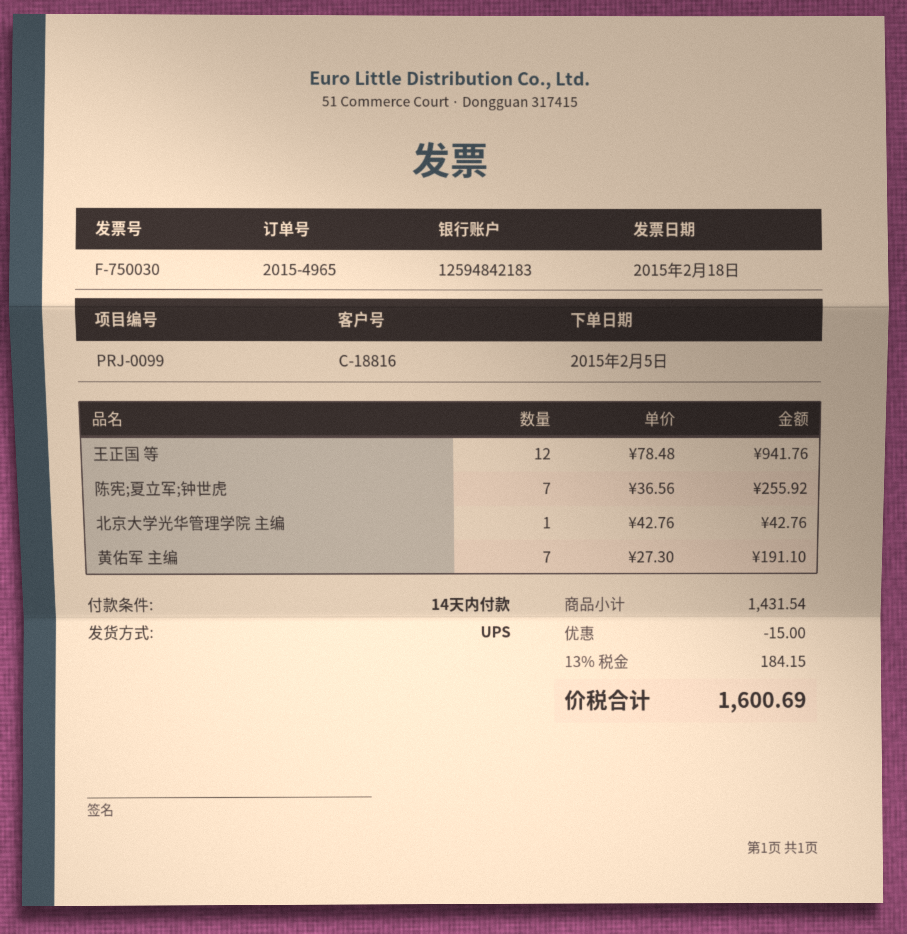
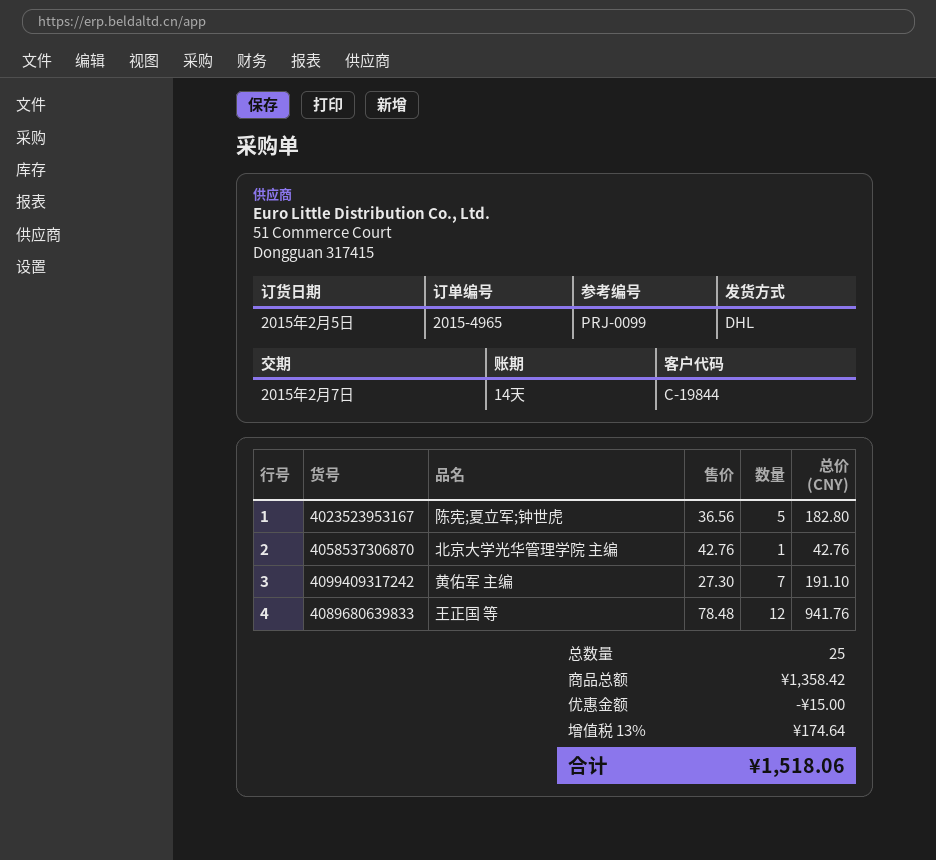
customer number: C-18816 -> C-19844
shipping method: UPS -> DHL
陈宪;夏立军;钟世虎: 7 x 36.56 = 255.92 -> 5 x 36.56 = 182.80
subtotal: 1431.54 -> 1358.42
tax: 13% = 184.15 -> 13% = 174.64
total: 1600.69 -> 1518.06

